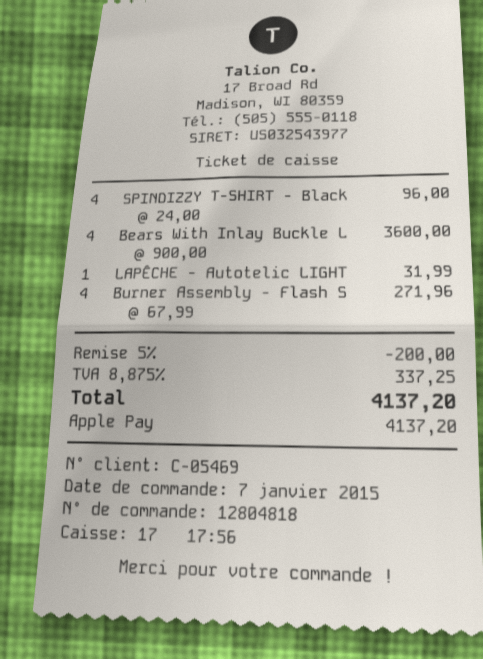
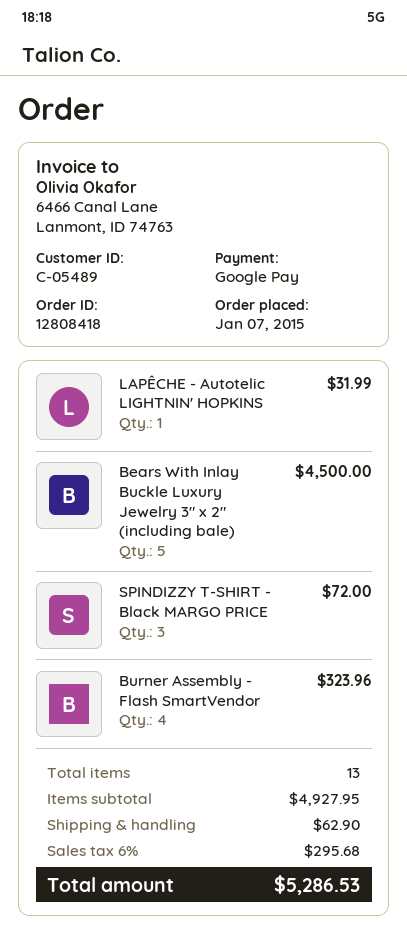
order number: 12804818 -> 12808418
customer number: C-05469 -> C-05489
payment method: Apple Pay -> Google Pay
SPINDIZZY T-SHIRT - Black: 4 for 96.00 -> 3 for 72.00
Bears With Inlay Buckle L: 4 for 3600.00 -> 5 for 4500.00
Burner Assembly - Flash S: 4 for 271.96 -> 4 for 323.96
discount: 5% = 200.00 -> none
shipping: none -> 62.90
tax: 8.875% = 337.25 -> 6% = 295.68
total: 4137.20 -> 5286.53

